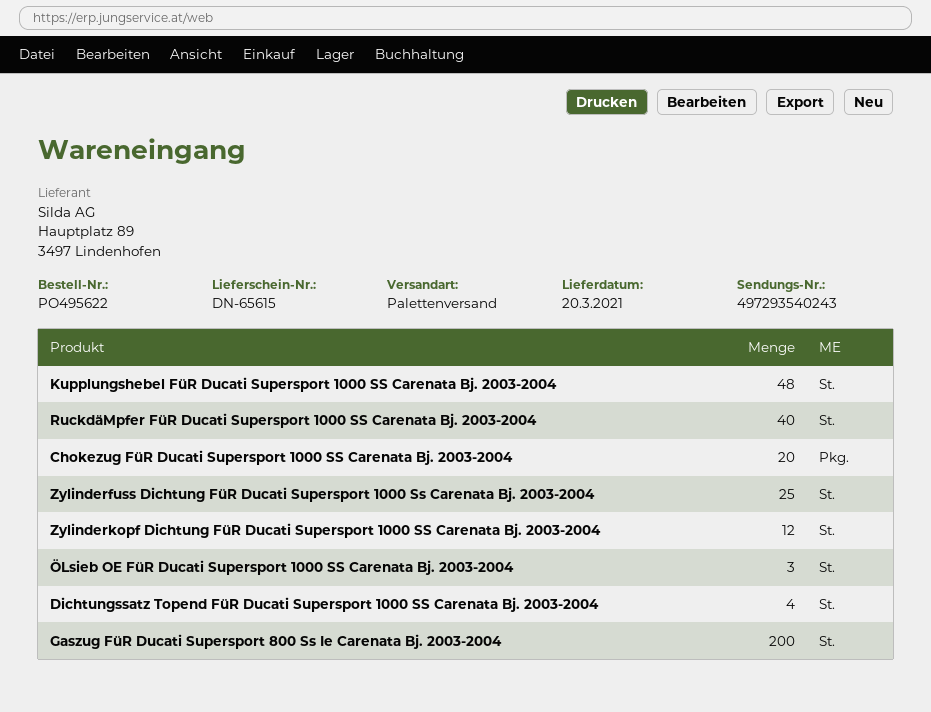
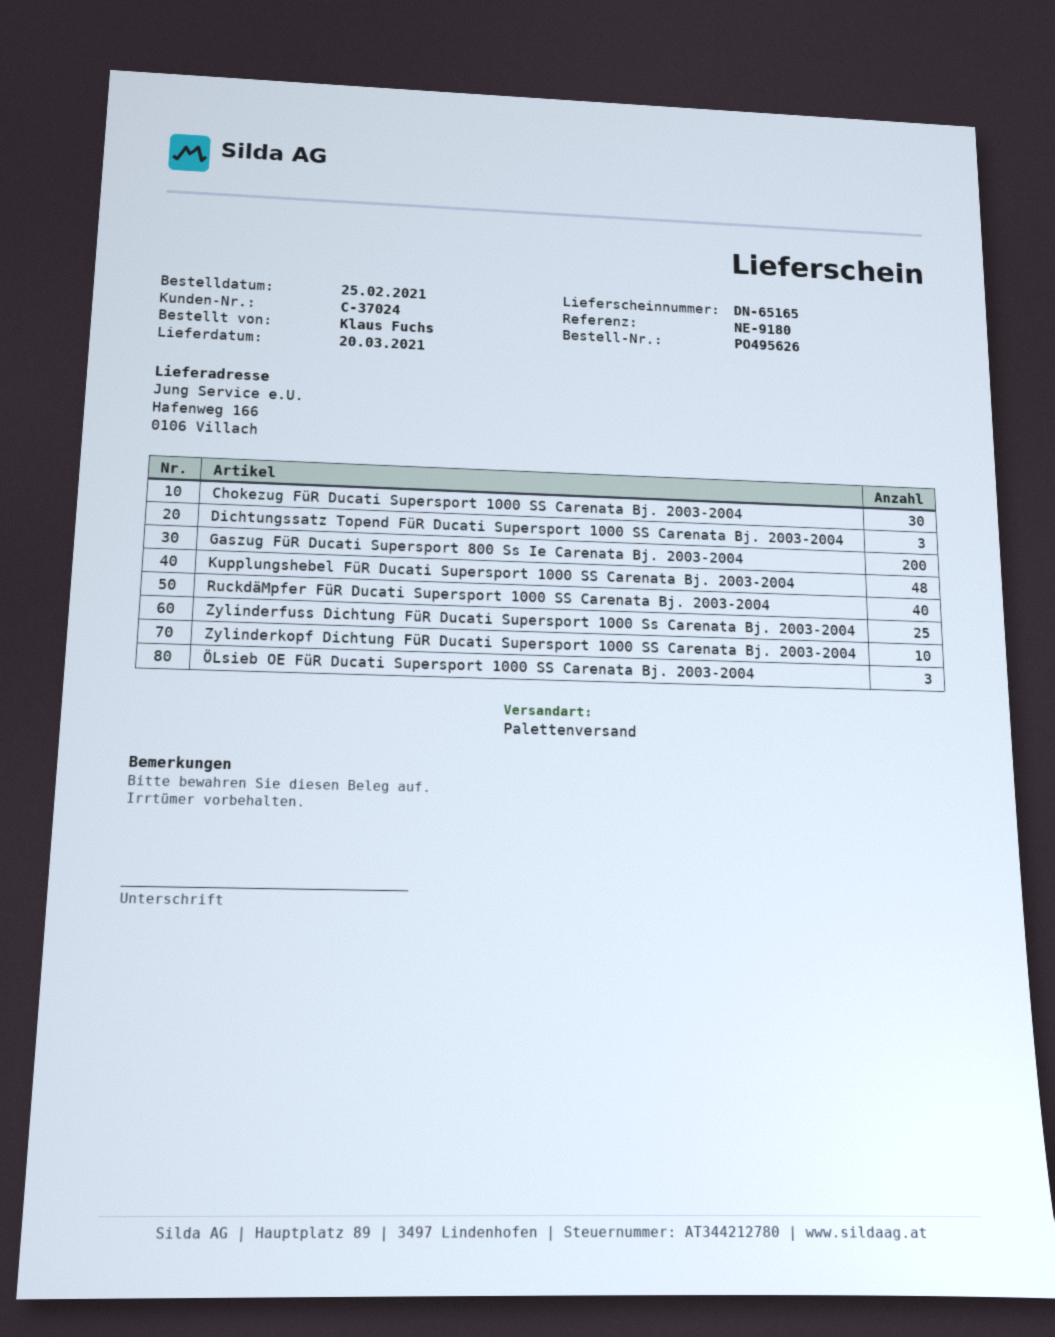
order number: PO495622 -> PO495626
delivery note number: DN-65615 -> DN-65165
Chokezug FüR Ducati Supersport 1000 SS Carenata Bj. 2003-2004: 20 -> 30
Zylinderkopf Dichtung FüR Ducati Supersport 1000 SS Carenata Bj. 2003-2004: 12 -> 10
Dichtungssatz Topend FüR Ducati Supersport 1000 SS Carenata Bj. 2003-2004: 4 -> 3

